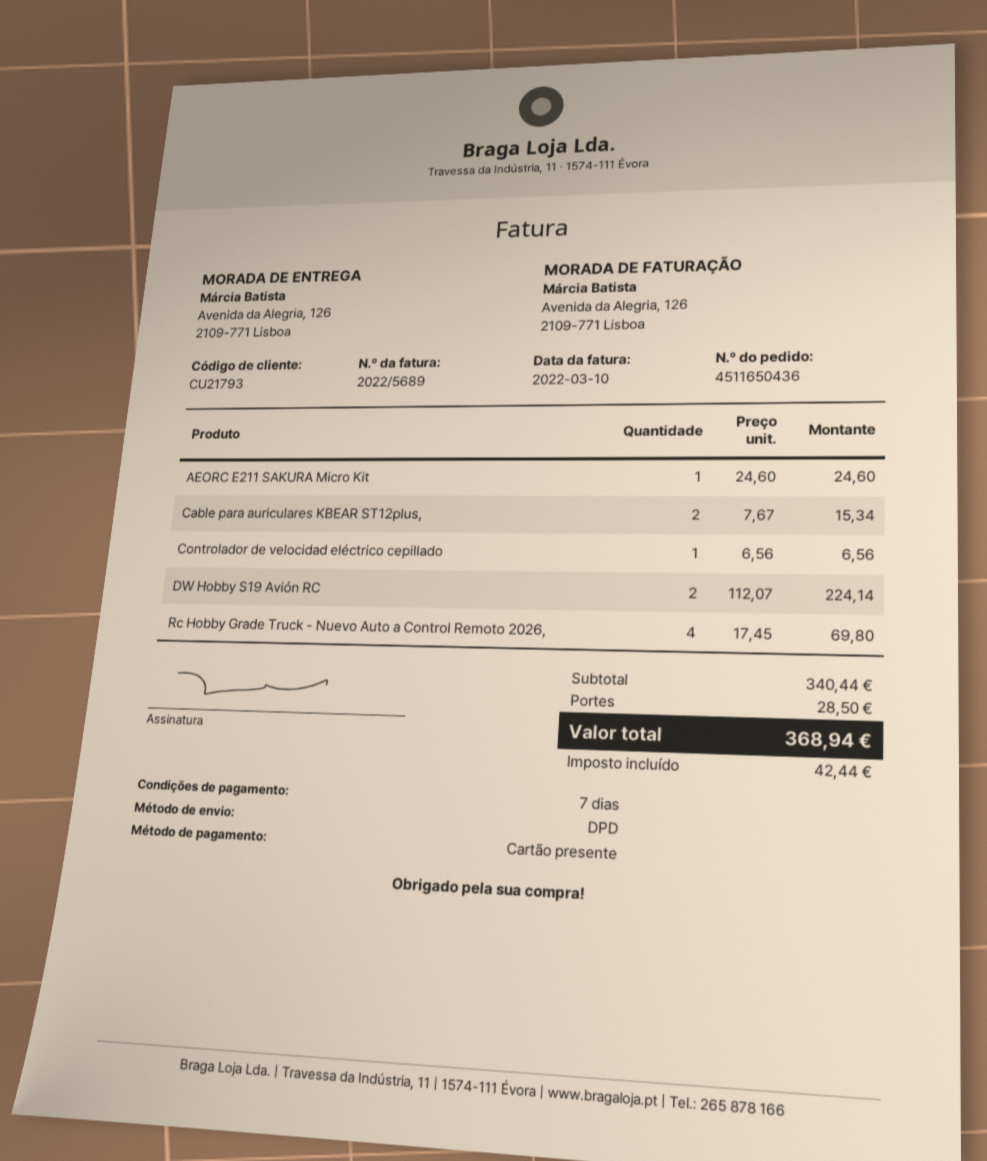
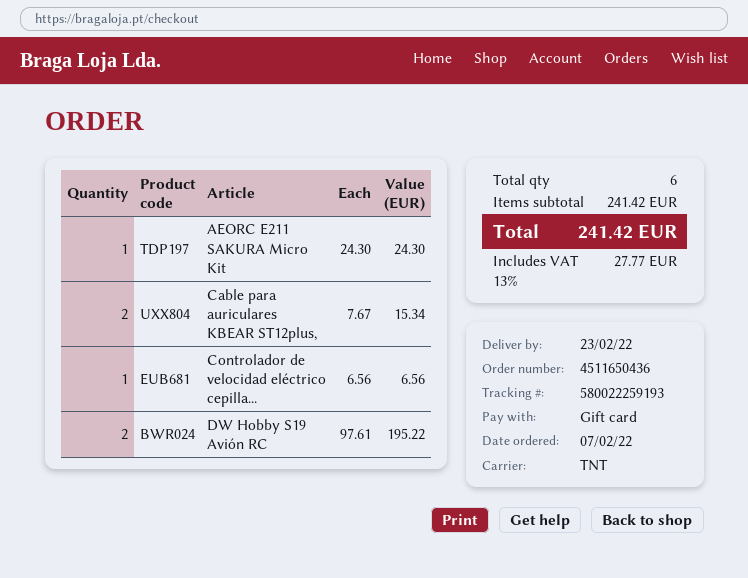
shipping method: DPD -> TNT
AEORC E211 SAKURA Micro Kit: 1 x 24.60 = 24.60 -> 1 x 24.30 = 24.30
DW Hobby S19 Avión RC: 2 x 112.07 = 224.14 -> 2 x 97.61 = 195.22
Rc Hobby Grade Truck - Nuevo Auto a Control Remoto 2026,: 4 x 17.45 = 69.80 -> none
subtotal: 340.44 -> 241.42
shipping: 28.50 -> none
tax: 42.44 -> 27.77
total: 368.94 -> 241.42

